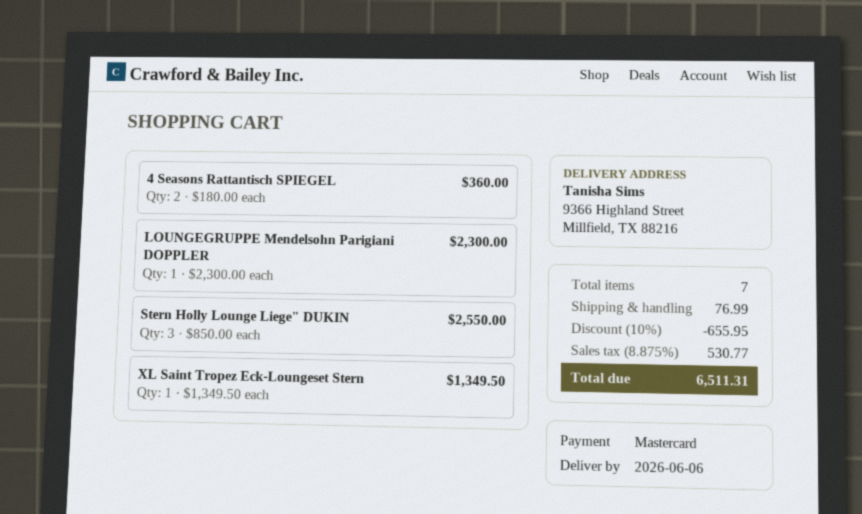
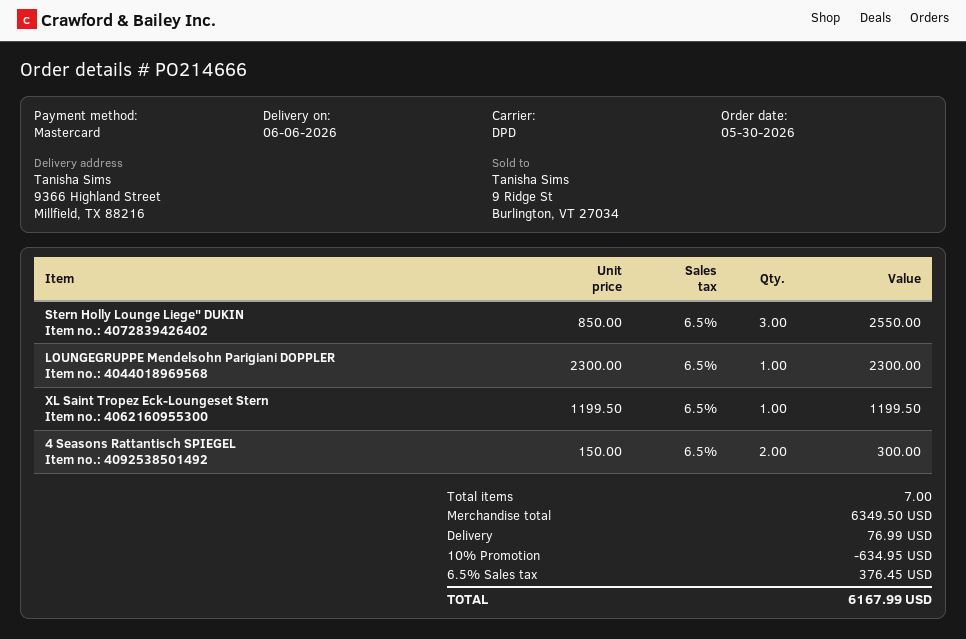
4 Seasons Rattantisch SPIEGEL: 2 x 180.00 = 360.00 -> 2 x 150.00 = 300.00
XL Saint Tropez Eck-Loungeset Stern: 1 x 1349.50 = 1349.50 -> 1 x 1199.50 = 1199.50
discount: 10% = 655.95 -> 10% = 634.95
tax: 8.875% = 530.77 -> 6.5% = 376.45
total: 6511.31 -> 6167.99

